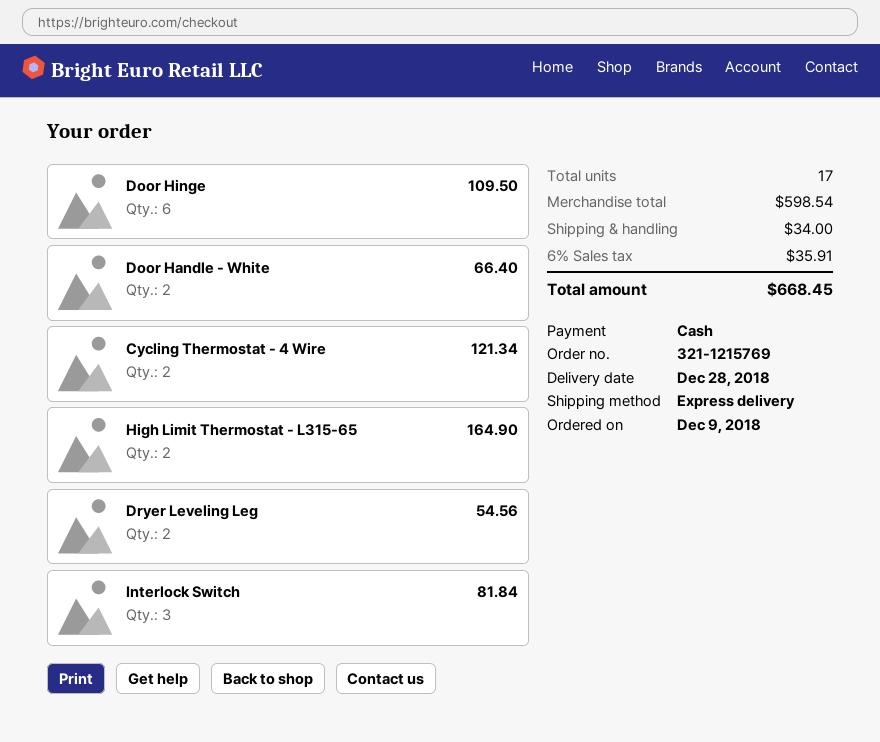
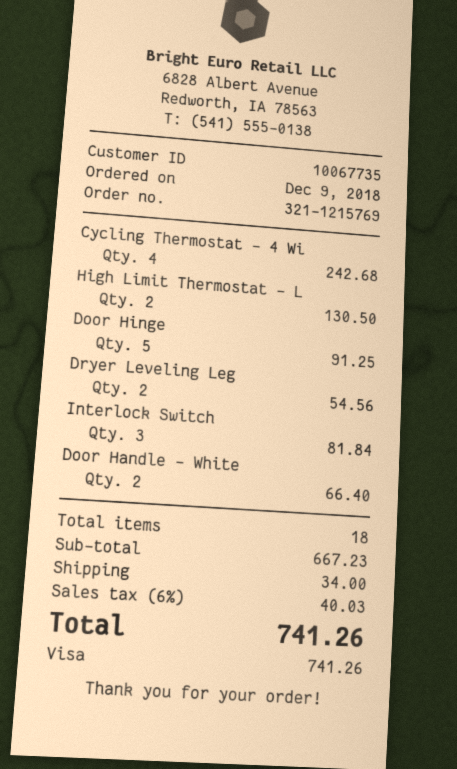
payment method: cash -> Visa
Door Hinge: 6 for 109.50 -> 5 for 91.25
Cycling Thermostat - 4 Wire: 2 for 121.34 -> 4 for 242.68
High Limit Thermostat - L315-65: 2 for 164.90 -> 2 for 130.50
total quantity: 17 -> 18
subtotal: 598.54 -> 667.23
tax: 6% = 35.91 -> 6% = 40.03
total: 668.45 -> 741.26

